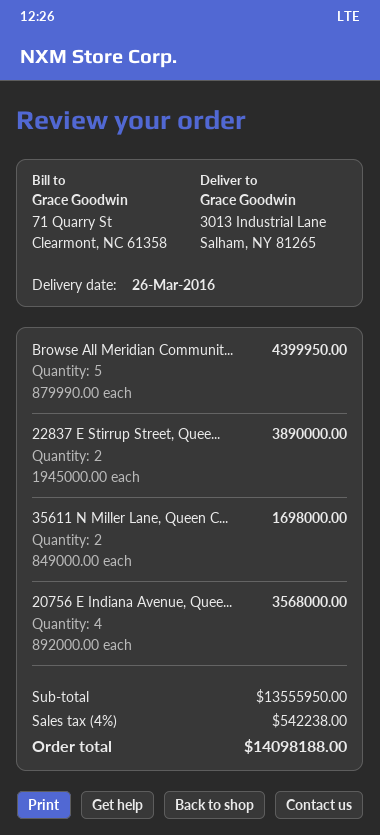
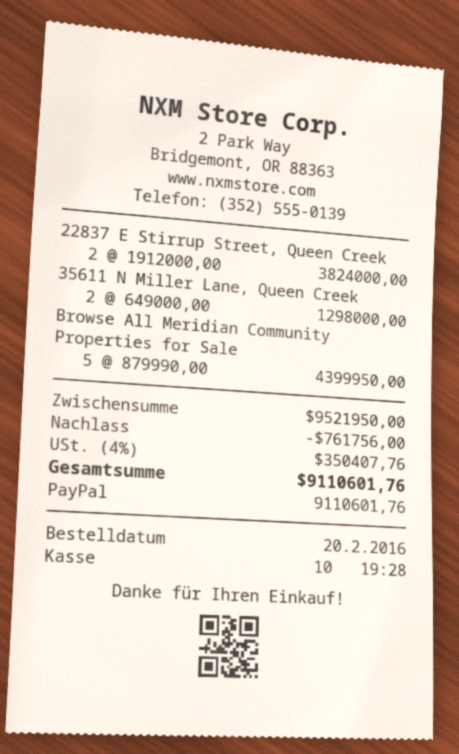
22837 E Stirrup Street, Quee...: 2 x 1945000.00 = 3890000.00 -> 2 x 1912000.00 = 3824000.00
35611 N Miller Lane, Queen C...: 2 x 849000.00 = 1698000.00 -> 2 x 649000.00 = 1298000.00
20756 E Indiana Avenue, Quee...: 4 x 892000.00 = 3568000.00 -> none
subtotal: 13555950.00 -> 9521950.00
discount: none -> 761756.00
tax: 4% = 542238.00 -> 4% = 350407.76
total: 14098188.00 -> 9110601.76

